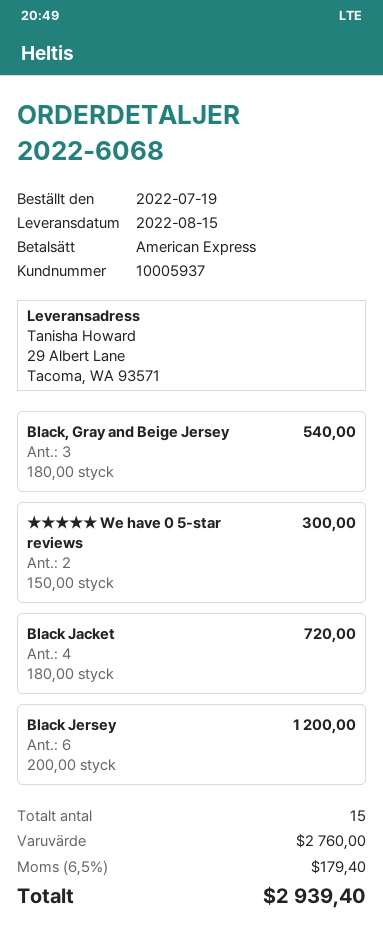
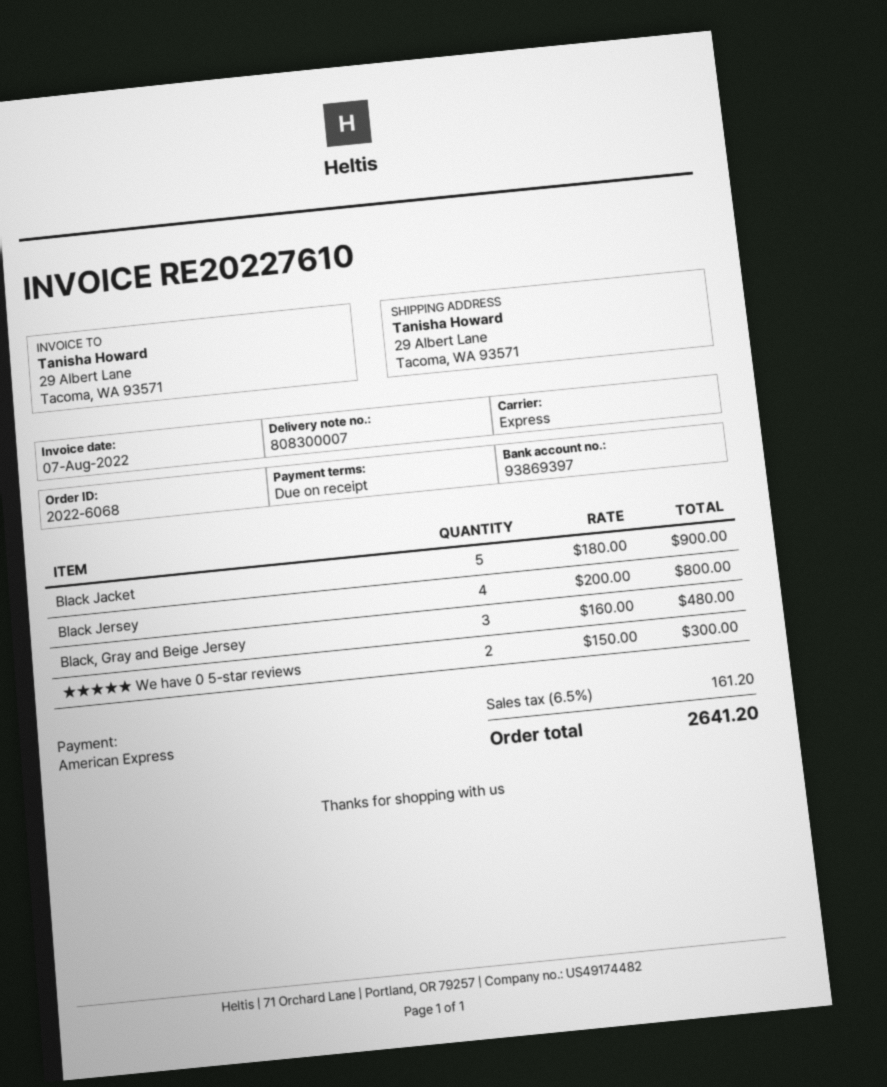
Black, Gray and Beige Jersey: 3 x 180.00 = 540.00 -> 3 x 160.00 = 480.00
Black Jacket: 4 x 180.00 = 720.00 -> 5 x 180.00 = 900.00
Black Jersey: 6 x 200.00 = 1200.00 -> 4 x 200.00 = 800.00
tax: 6.5% = 179.40 -> 6.5% = 161.20
total: 2939.40 -> 2641.20

